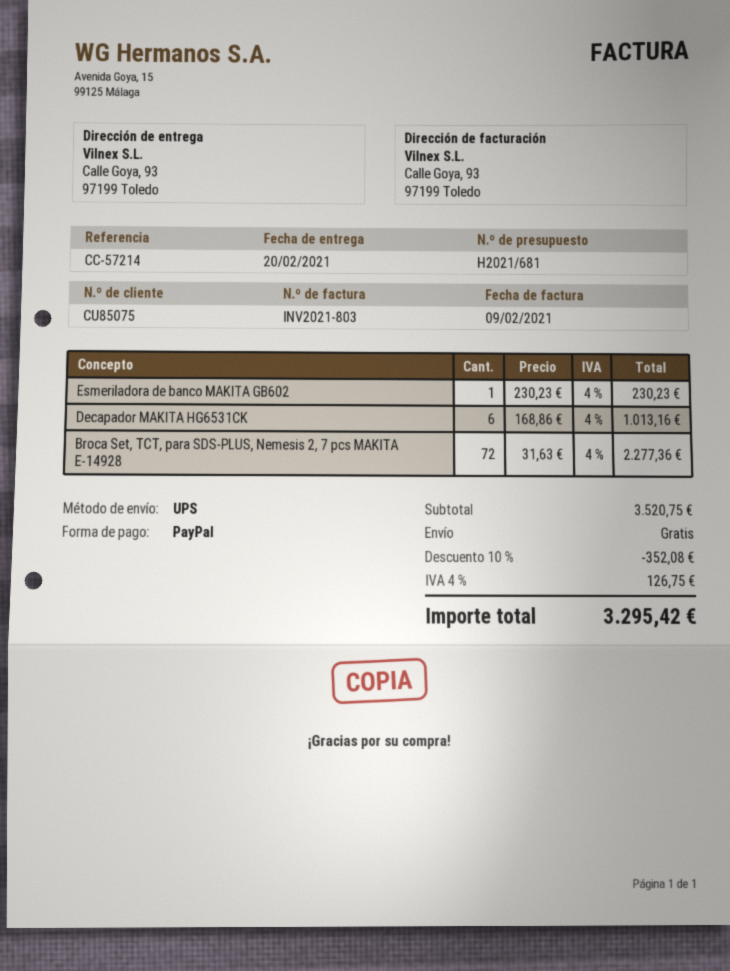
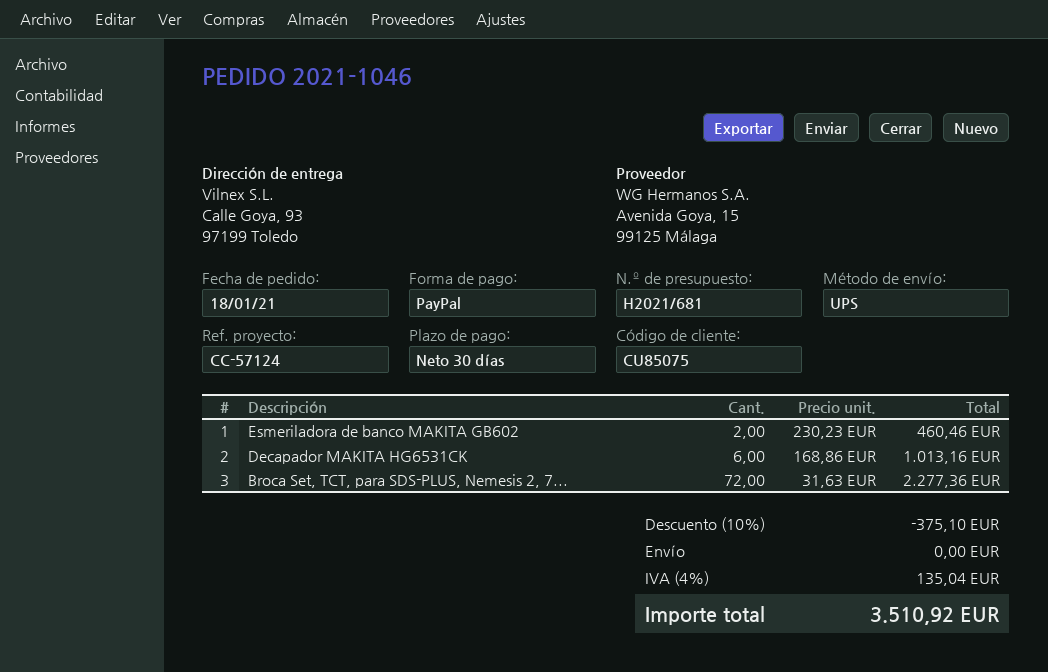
reference: CC-57214 -> CC-57124
Esmeriladora de banco MAKITA GB602: 1 x 230.23 = 230.23 -> 2 x 230.23 = 460.46
discount: 10% = 352.08 -> 10% = 375.10
tax: 4% = 126.75 -> 4% = 135.04
total: 3295.42 -> 3510.92

